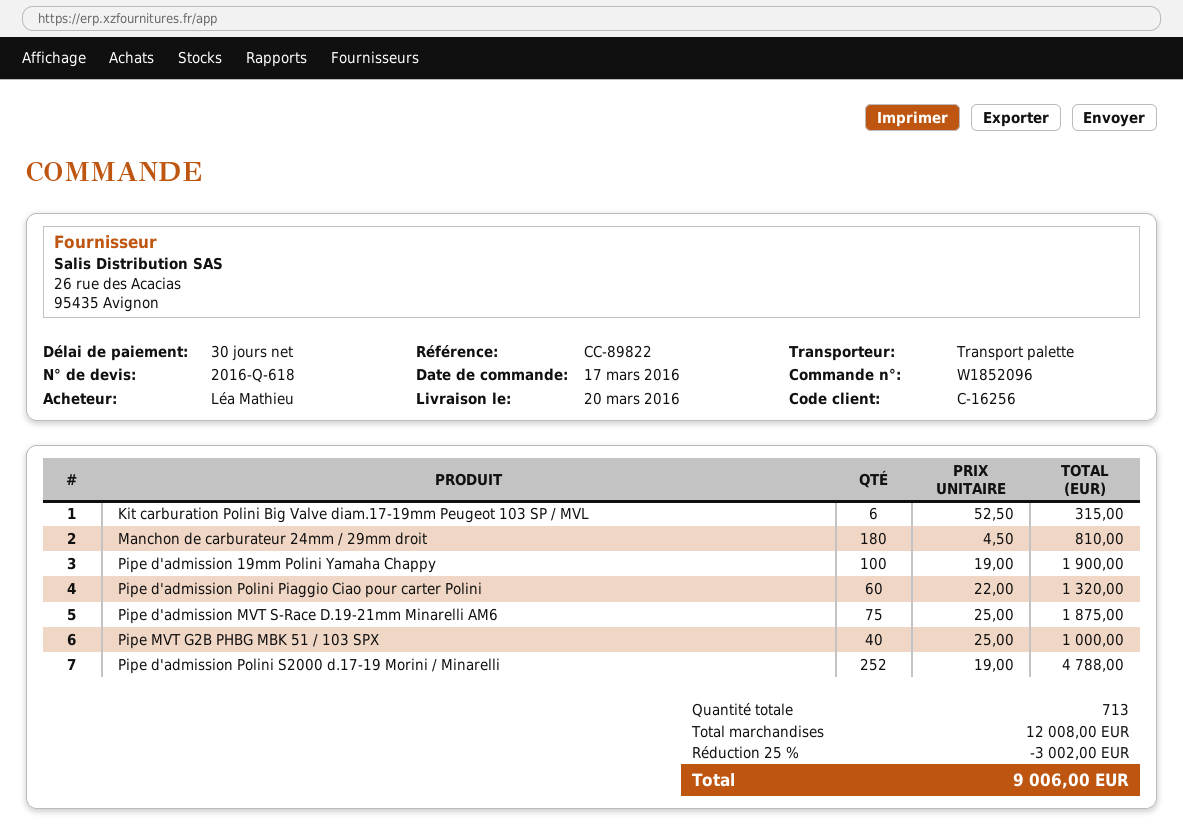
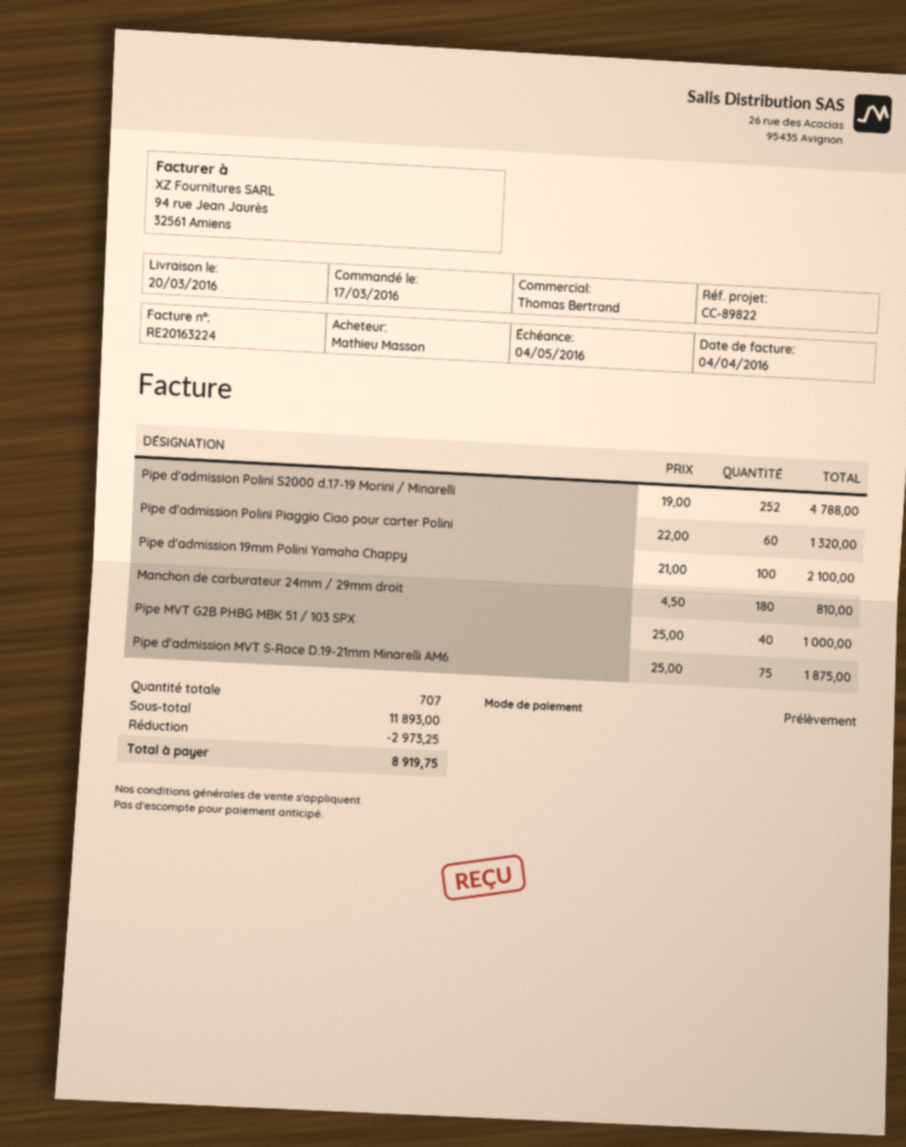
ordered by: Léa Mathieu -> Mathieu Masson
Kit carburation Polini Big Valve diam.17-19mm Peugeot 103 SP / MVL: 6 x 52.50 = 315.00 -> none
Pipe d'admission 19mm Polini Yamaha Chappy: 100 x 19.00 = 1900.00 -> 100 x 21.00 = 2100.00
total quantity: 713 -> 707
subtotal: 12008.00 -> 11893.00
discount: 3002.00 -> 2973.25
total: 9006.00 -> 8919.75

